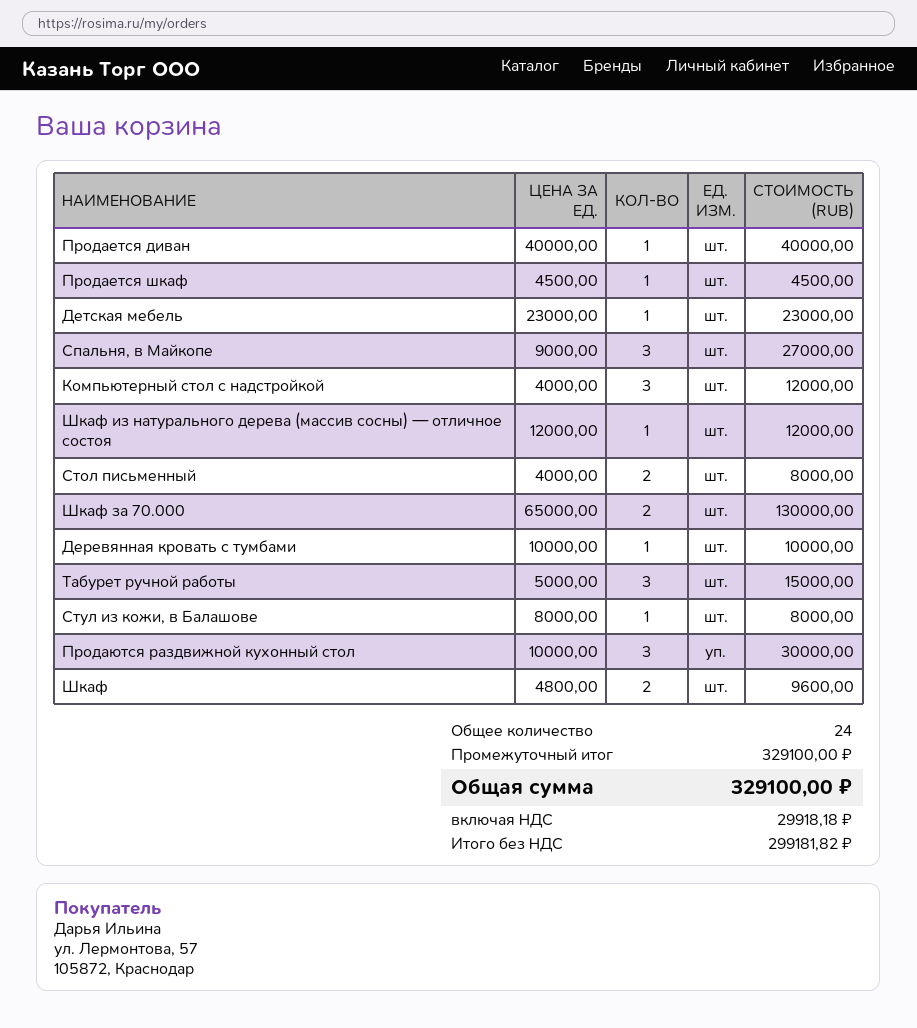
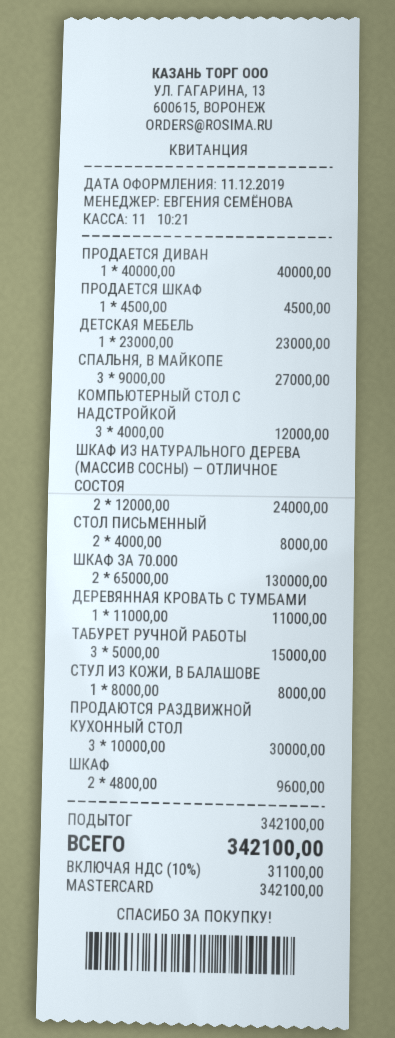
Шкаф из натурального дерева (массив сосны) — отличное состоя: 1 x 12000.00 = 12000.00 -> 2 x 12000.00 = 24000.00
Деревянная кровать с тумбами: 1 x 10000.00 = 10000.00 -> 1 x 11000.00 = 11000.00
subtotal: 329100.00 -> 342100.00
tax: 29918.18 -> 31100.00
total: 329100.00 -> 342100.00

